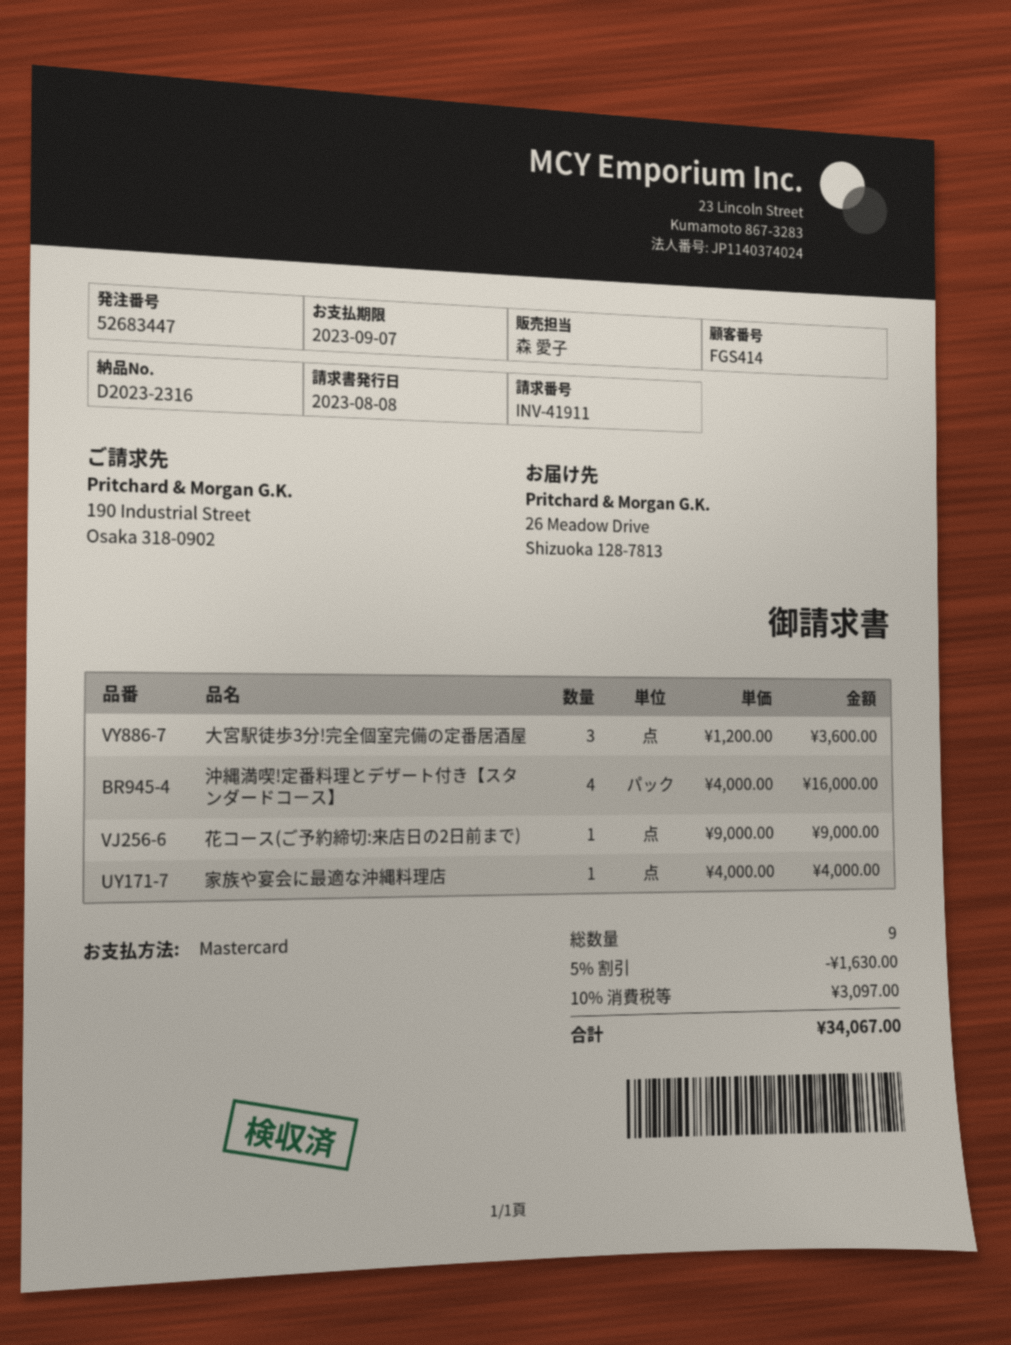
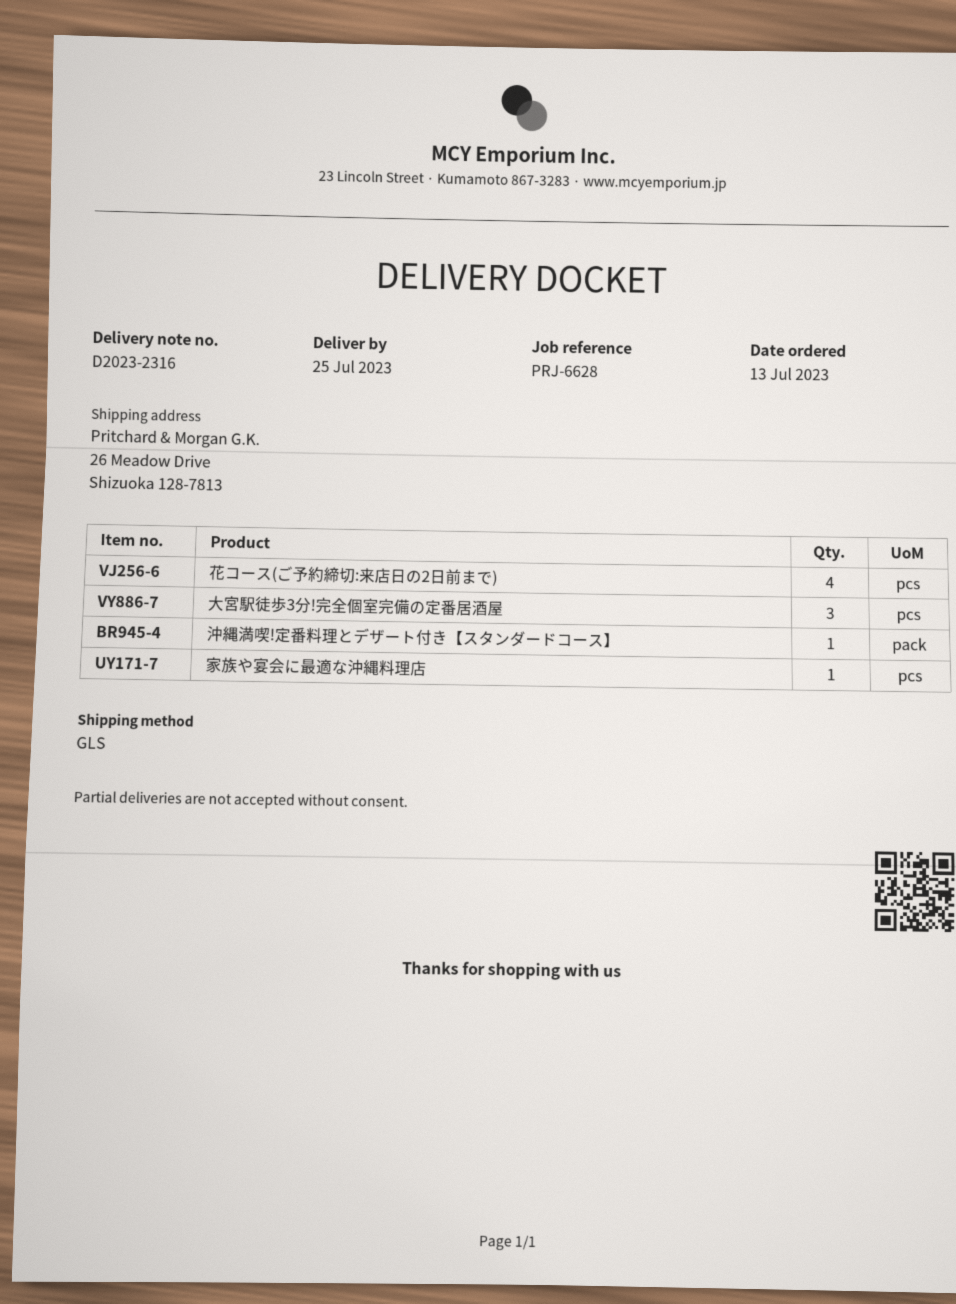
沖縄満喫!定番料理とデザート付き【スタンダードコース】: 4 -> 1
花コース(ご予約締切:来店日の2日前まで): 1 -> 4

